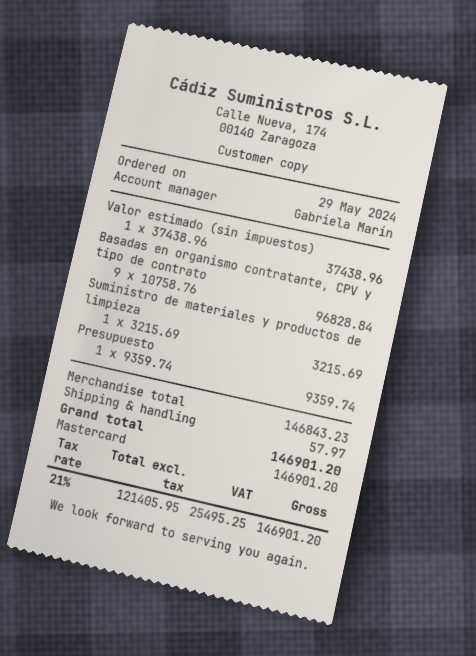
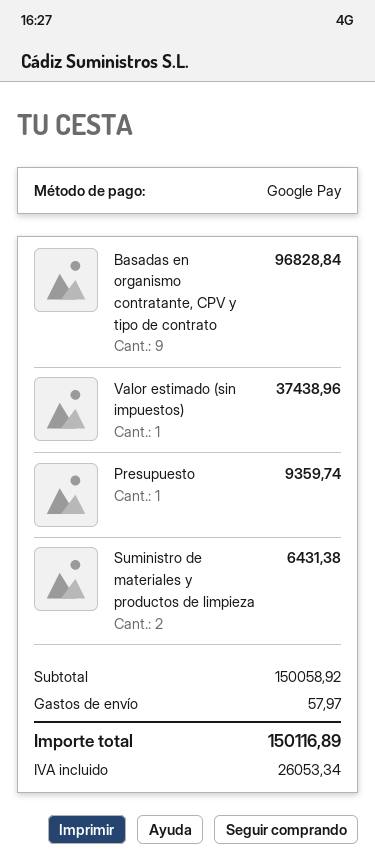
payment method: Mastercard -> Google Pay
Suministro de materiales y productos de limpieza: 1 for 3215.69 -> 2 for 6431.38
subtotal: 146843.23 -> 150058.92
tax: 25495.25 -> 26053.34
total: 146901.20 -> 150116.89

